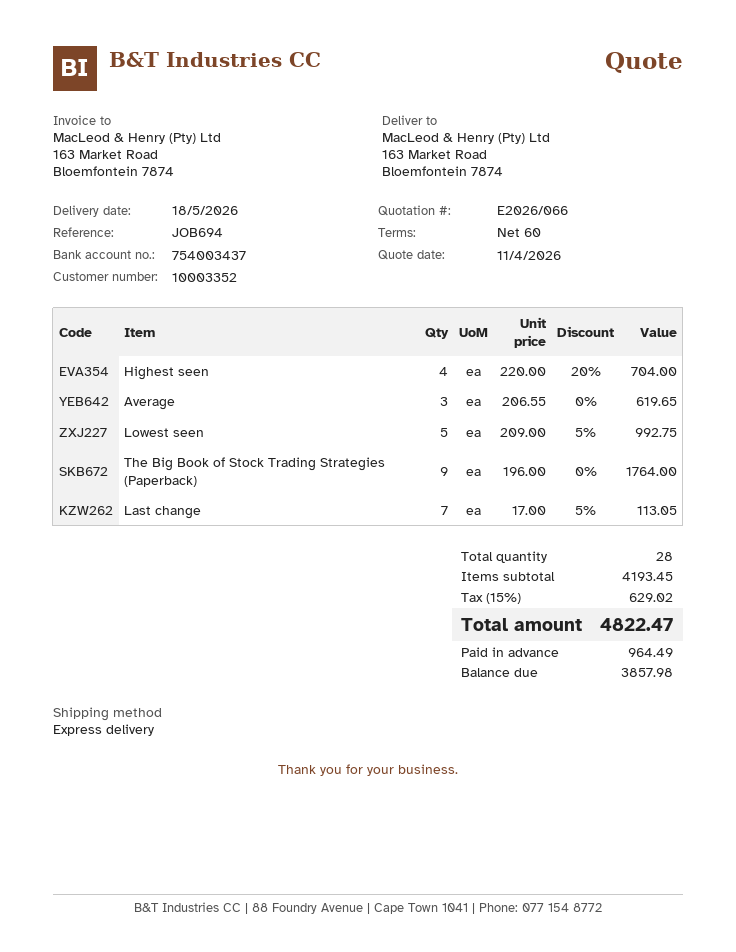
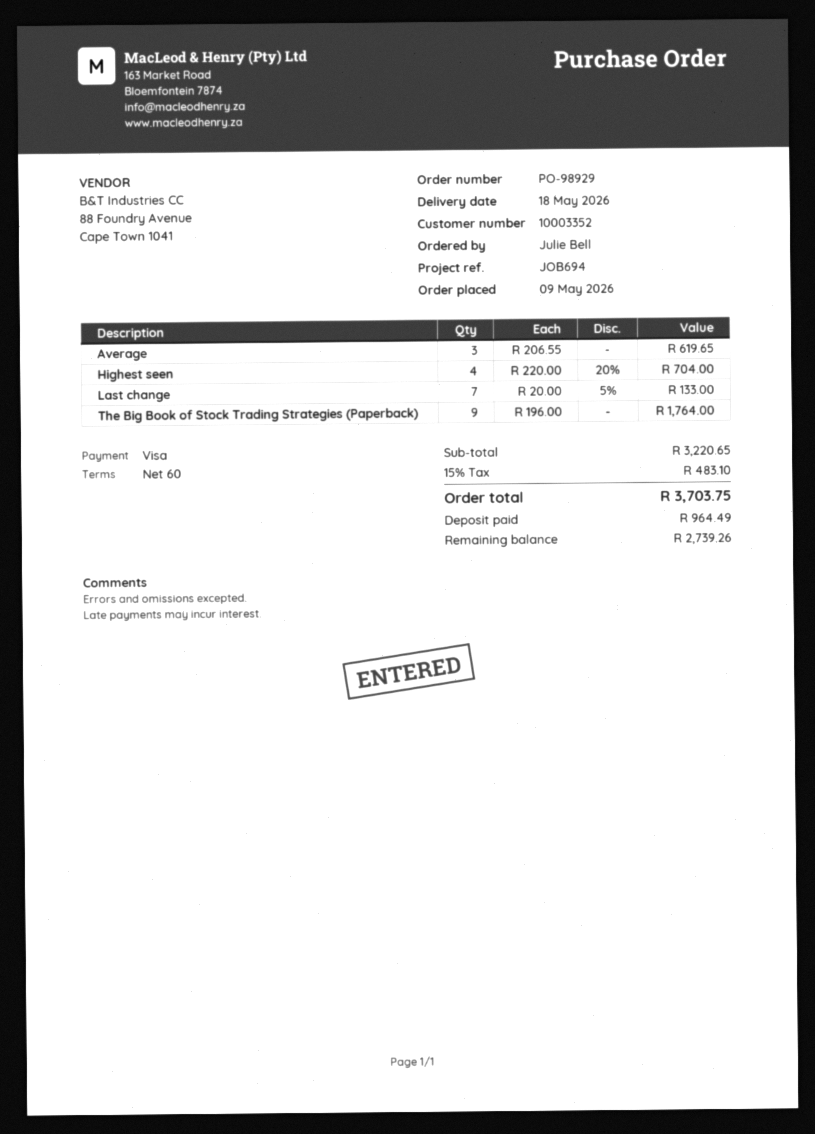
Lowest seen: 5 x 209.00 - 5% = 992.75 -> none
Last change: 7 x 17.00 - 5% = 113.05 -> 7 x 20.00 - 5% = 133.00
subtotal: 4193.45 -> 3220.65
tax: 15% = 629.02 -> 15% = 483.10
total: 4822.47 -> 3703.75
balance: 3857.98 -> 2739.26

